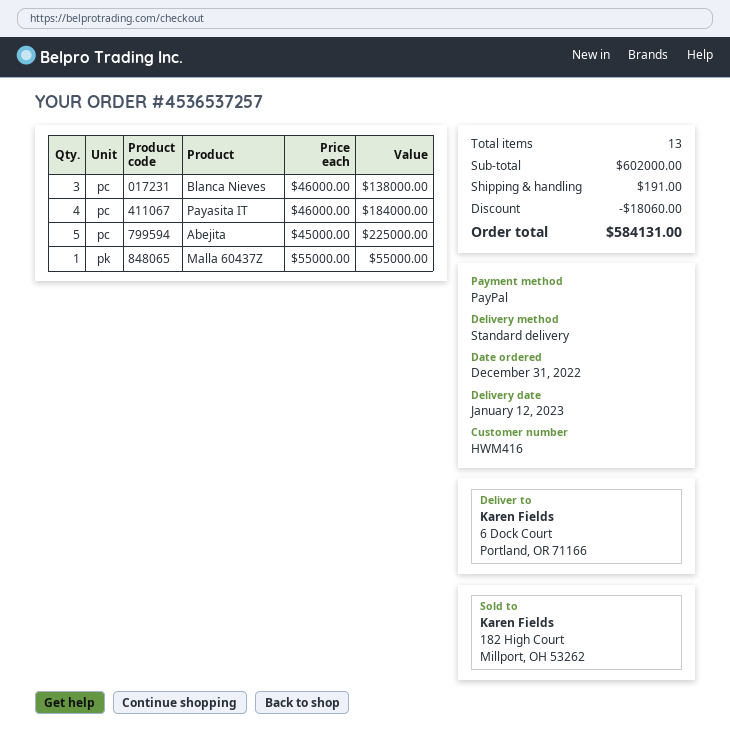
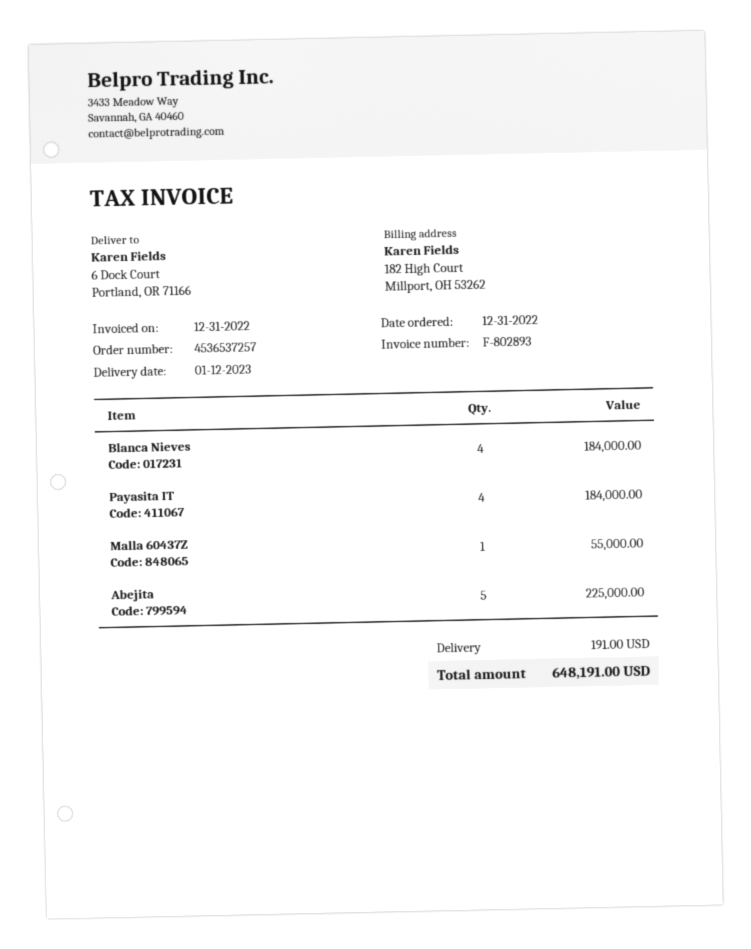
Blanca Nieves: 3 for 138000.00 -> 4 for 184000.00
discount: 18060.00 -> none
total: 584131.00 -> 648191.00

